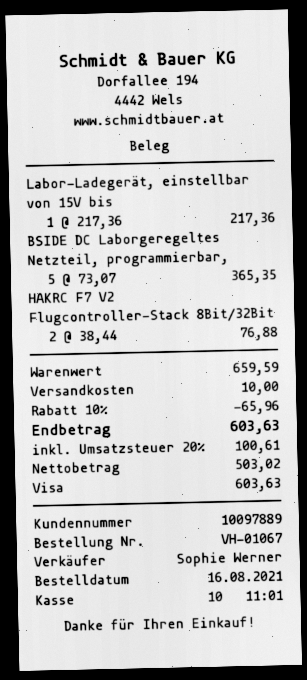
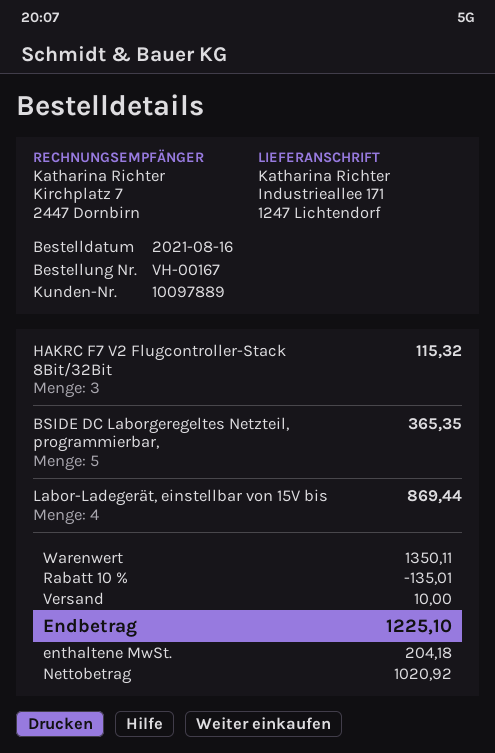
order number: VH-01067 -> VH-00167
Labor-Ladegerät, einstellbar von 15V bis: 1 for 217.36 -> 4 for 869.44
HAKRC F7 V2 Flugcontroller-Stack 8Bit/32Bit: 2 for 76.88 -> 3 for 115.32
subtotal: 659.59 -> 1350.11
discount: 10% = 65.96 -> 10% = 135.01
net: 503.02 -> 1020.92
tax: 100.61 -> 204.18
total: 603.63 -> 1225.10

